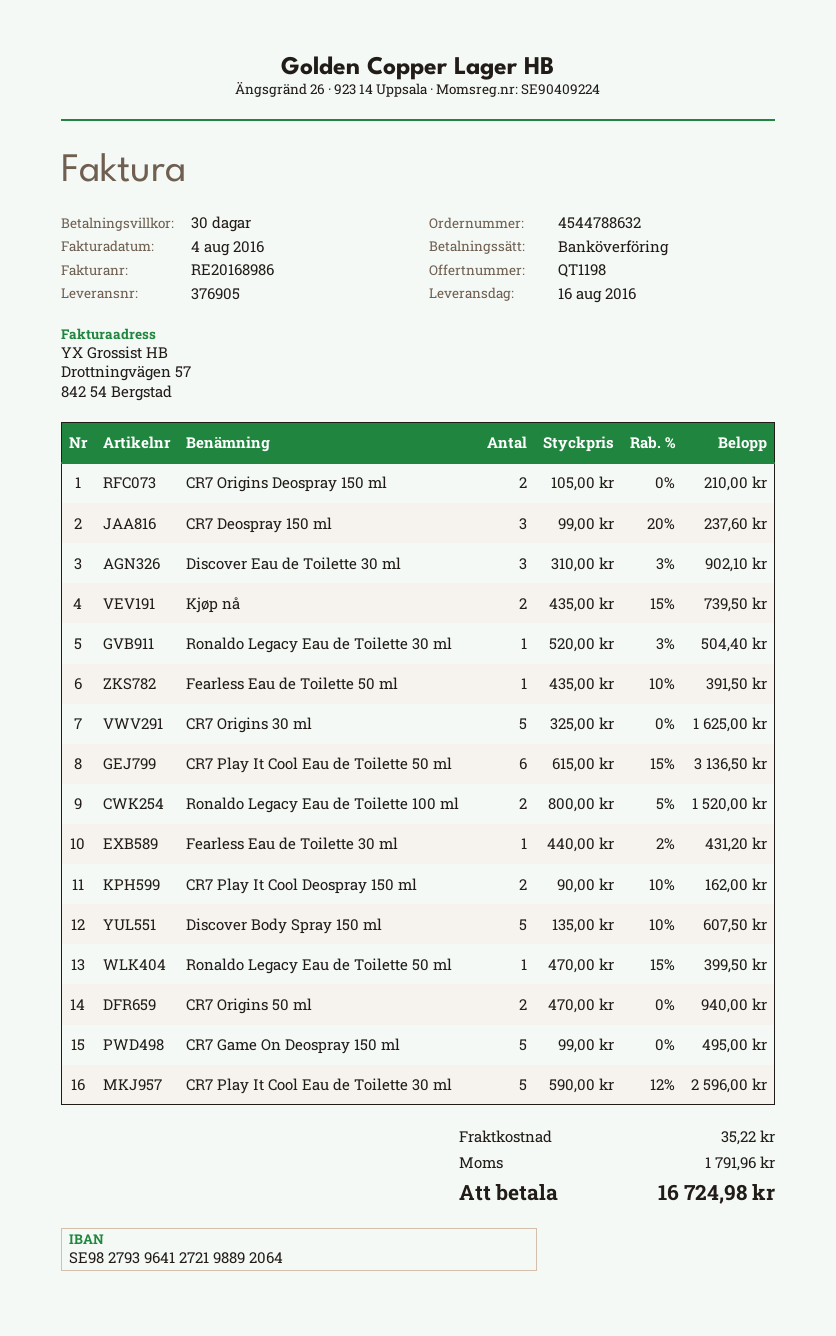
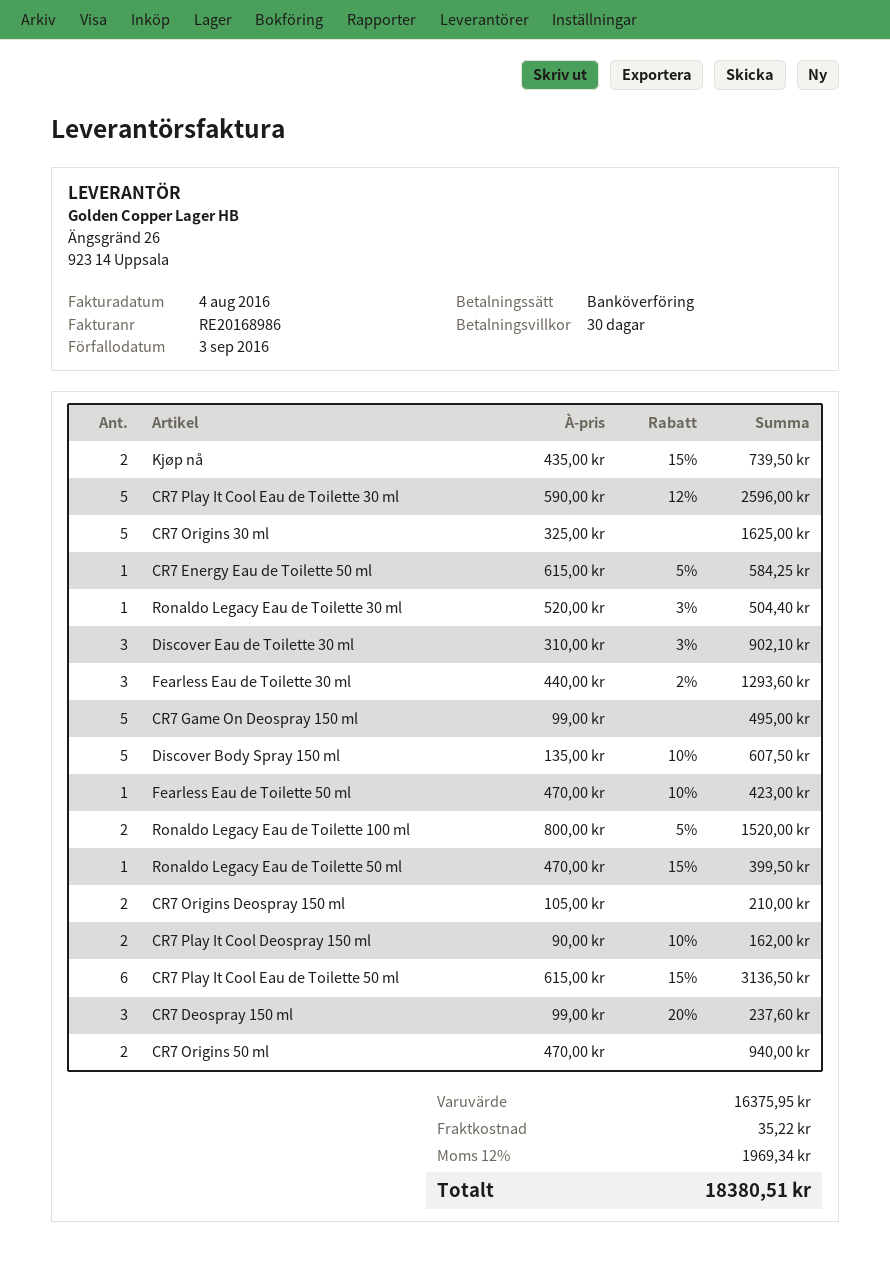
Fearless Eau de Toilette 50 ml: 1 x 435.00 - 10% = 391.50 -> 1 x 470.00 - 10% = 423.00
Fearless Eau de Toilette 30 ml: 1 x 440.00 - 2% = 431.20 -> 3 x 440.00 - 2% = 1293.60
CR7 Energy Eau de Toilette 50 ml: none -> 1 x 615.00 - 5% = 584.25
tax: 1791.96 -> 1969.34
total: 16724.98 -> 18380.51

